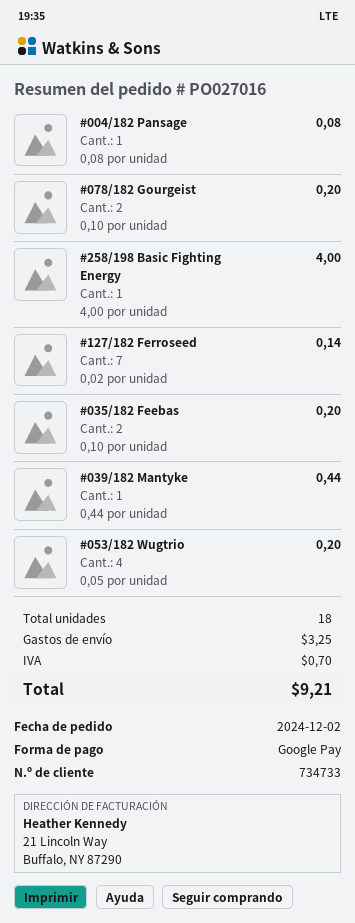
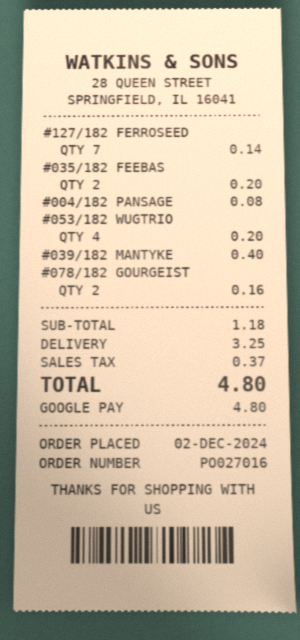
#078/182 Gourgeist: 2 for 0.20 -> 2 for 0.16
#258/198 Basic Fighting Energy: 1 for 4.00 -> none
#039/182 Mantyke: 1 for 0.44 -> 1 for 0.40
tax: 0.70 -> 0.37
total: 9.21 -> 4.80

